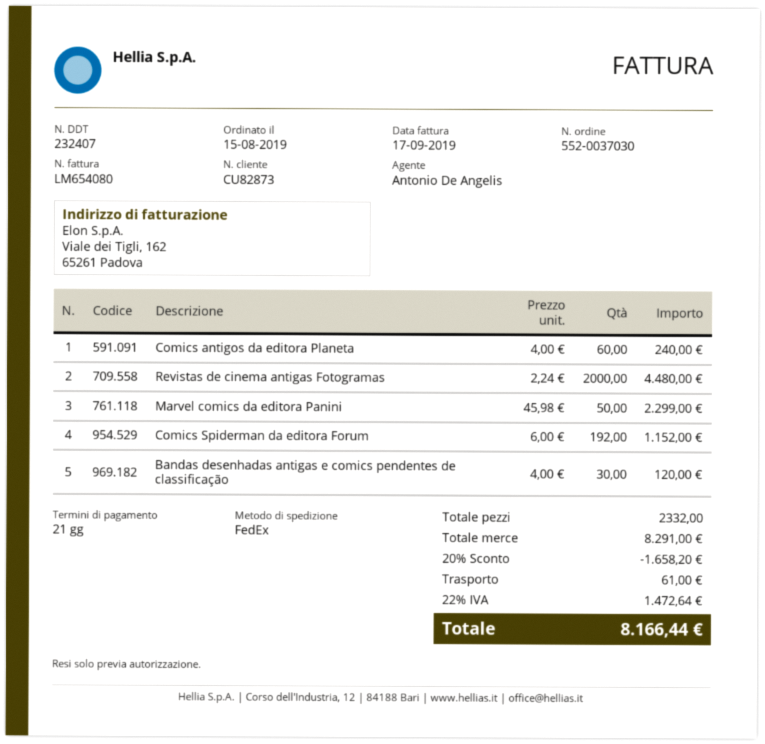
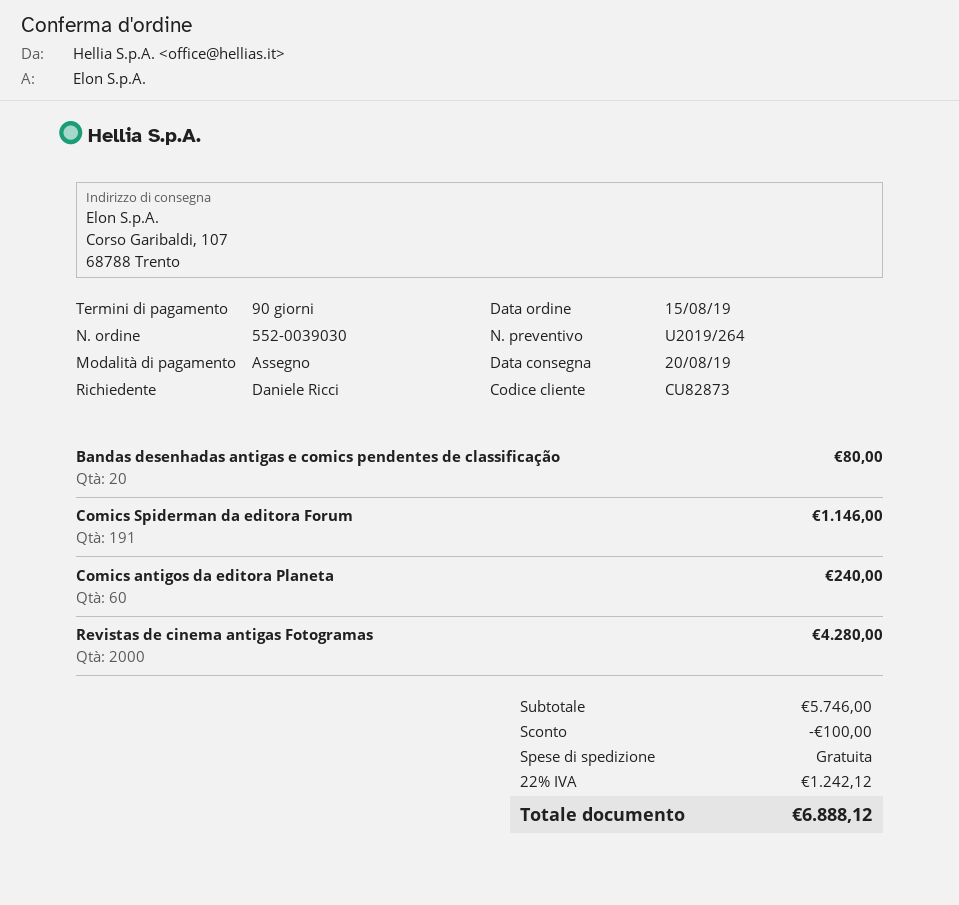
order number: 552-0037030 -> 552-0039030
payment terms: 21 days -> 90 days
Revistas de cinema antigas Fotogramas: 2000 for 4480.00 -> 2000 for 4280.00
Marvel comics da editora Panini: 50 for 2299.00 -> none
Comics Spiderman da editora Forum: 192 for 1152.00 -> 191 for 1146.00
Bandas desenhadas antigas e comics pendentes de classificação: 30 for 120.00 -> 20 for 80.00
subtotal: 8291.00 -> 5746.00
discount: 1658.20 -> 100.00
shipping: 61.00 -> 0.00
tax: 22% = 1472.64 -> 22% = 1242.12
total: 8166.44 -> 6888.12

